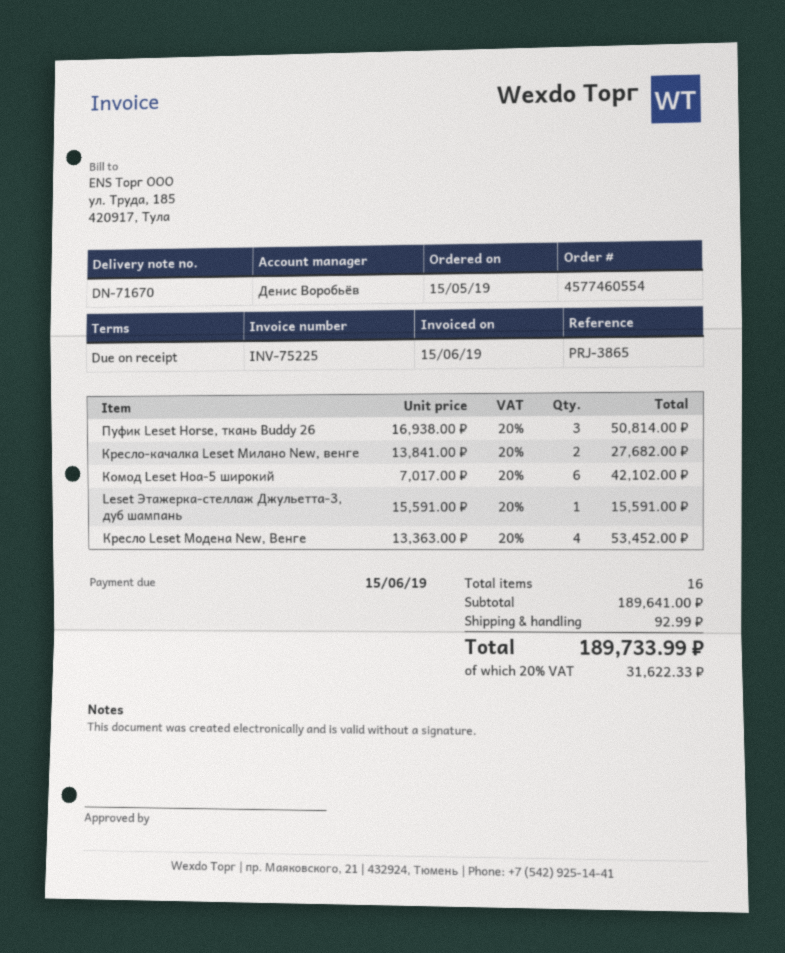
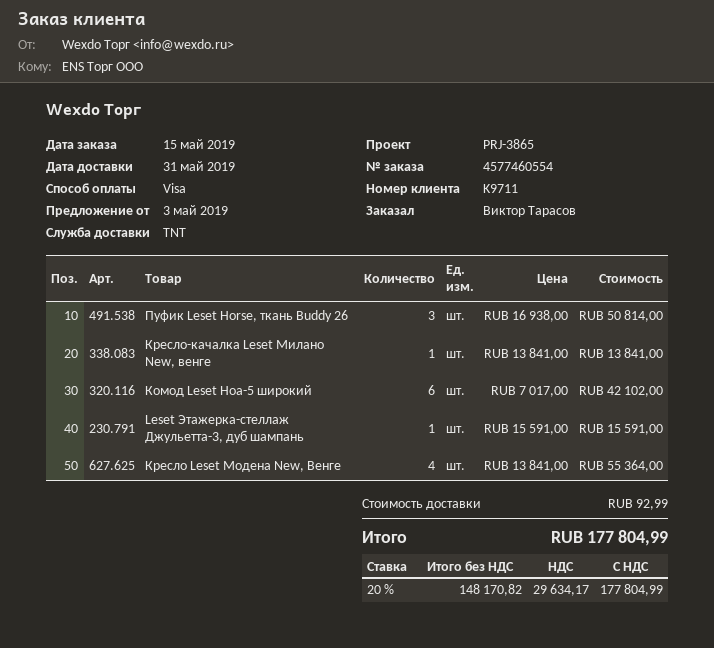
Кресло-качалка Leset Милано New, венге: 2 x 13841.00 = 27682.00 -> 1 x 13841.00 = 13841.00
Кресло Leset Модена New, Венге: 4 x 13363.00 = 53452.00 -> 4 x 13841.00 = 55364.00
tax: 20% = 31622.33 -> 20% = 29634.17
total: 189733.99 -> 177804.99

